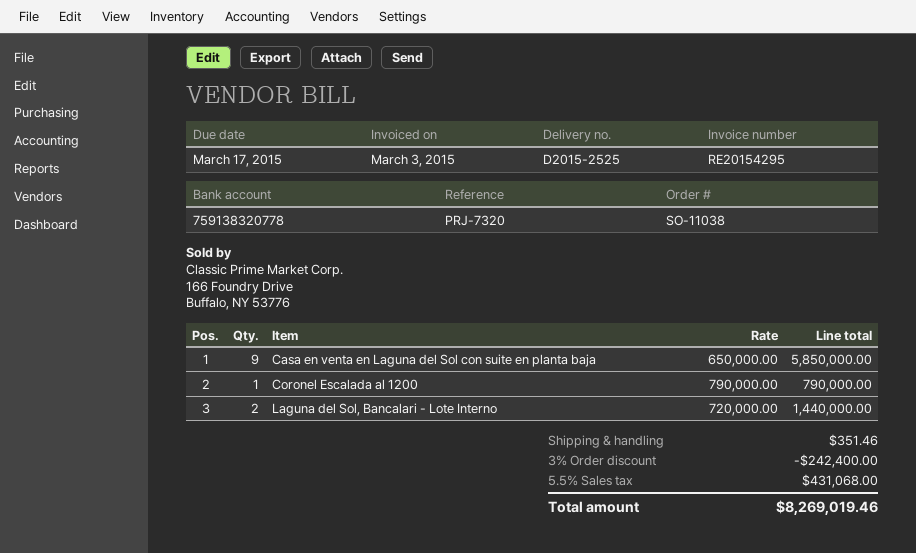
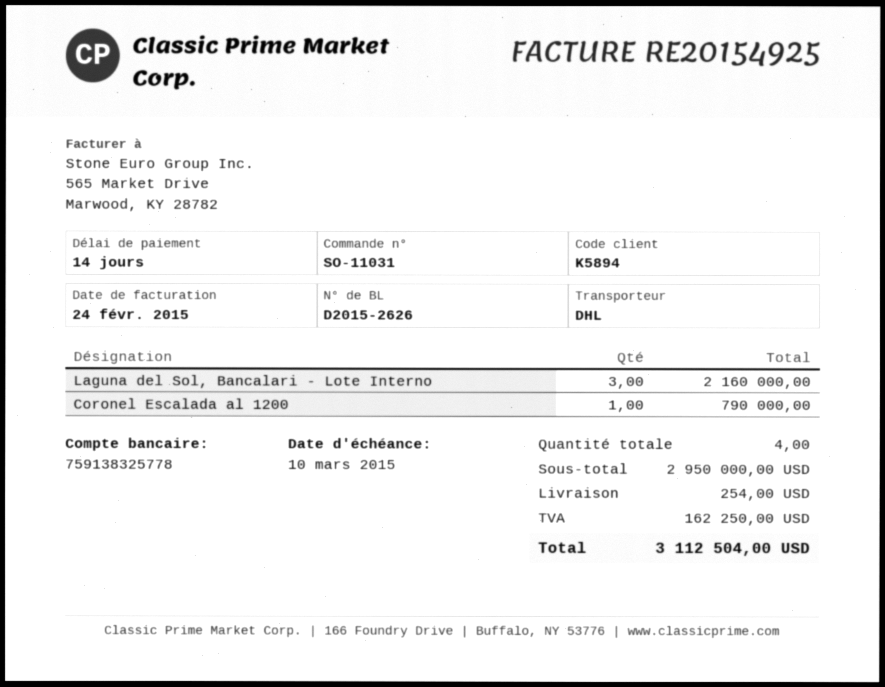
order number: SO-11038 -> SO-11031
delivery note number: D2015-2525 -> D2015-2626
invoice number: RE20154295 -> RE20154925
invoice date: 2015-03-03 -> 2015-02-24
due date: 2015-03-17 -> 2015-03-10
bank account: 759138320778 -> 759138325778
Casa en venta en Laguna del Sol con suite en planta baja: 9 for 5850000.00 -> none
Laguna del Sol, Bancalari - Lote Interno: 2 for 1440000.00 -> 3 for 2160000.00
discount: 3% = 242400.00 -> none
shipping: 351.46 -> 254.00
tax: 431068.00 -> 162250.00
total: 8269019.46 -> 3112504.00

